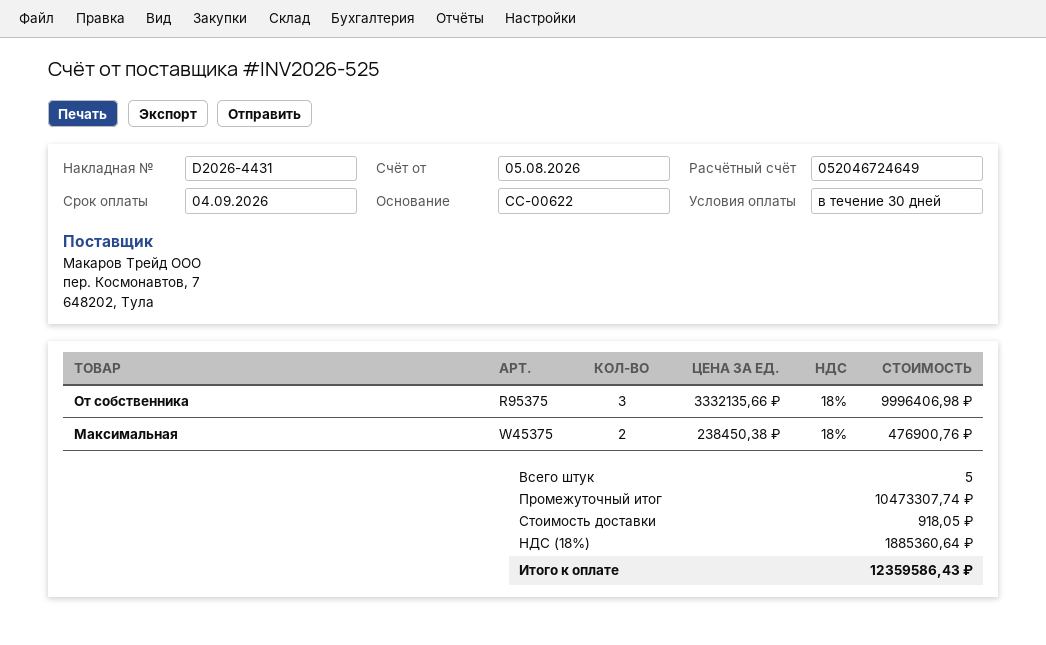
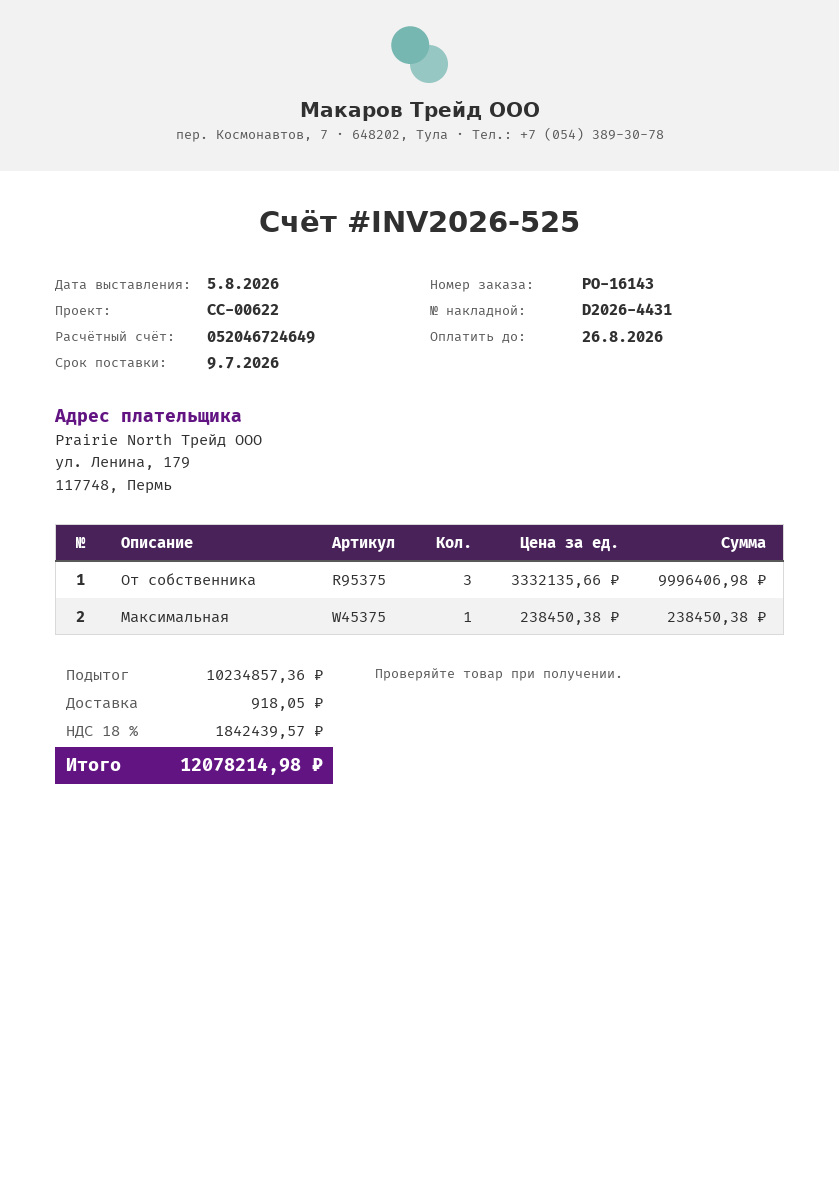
due date: 2026-09-04 -> 2026-08-26
Максимальная: 2 x 238450.38 = 476900.76 -> 1 x 238450.38 = 238450.38
subtotal: 10473307.74 -> 10234857.36
tax: 18% = 1885360.64 -> 18% = 1842439.57
total: 12359586.43 -> 12078214.98

